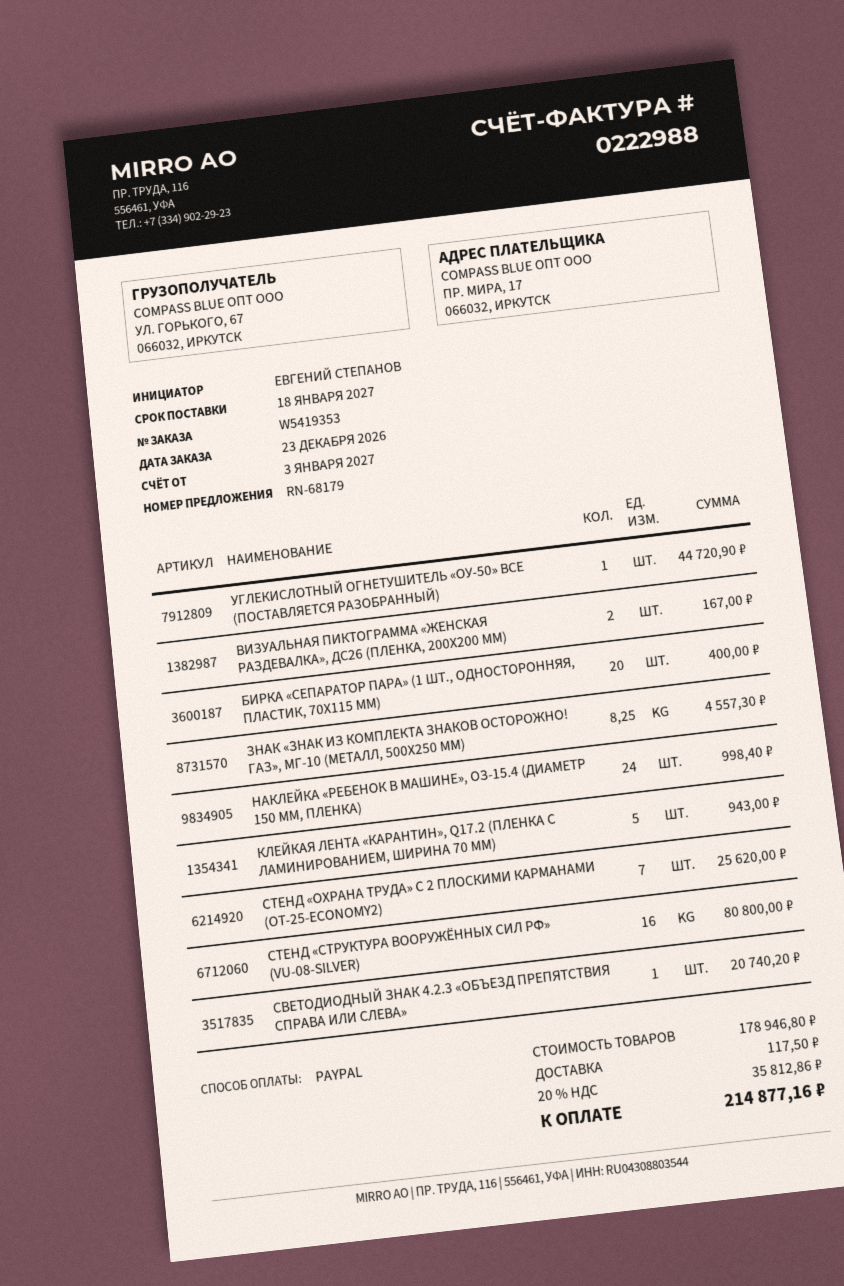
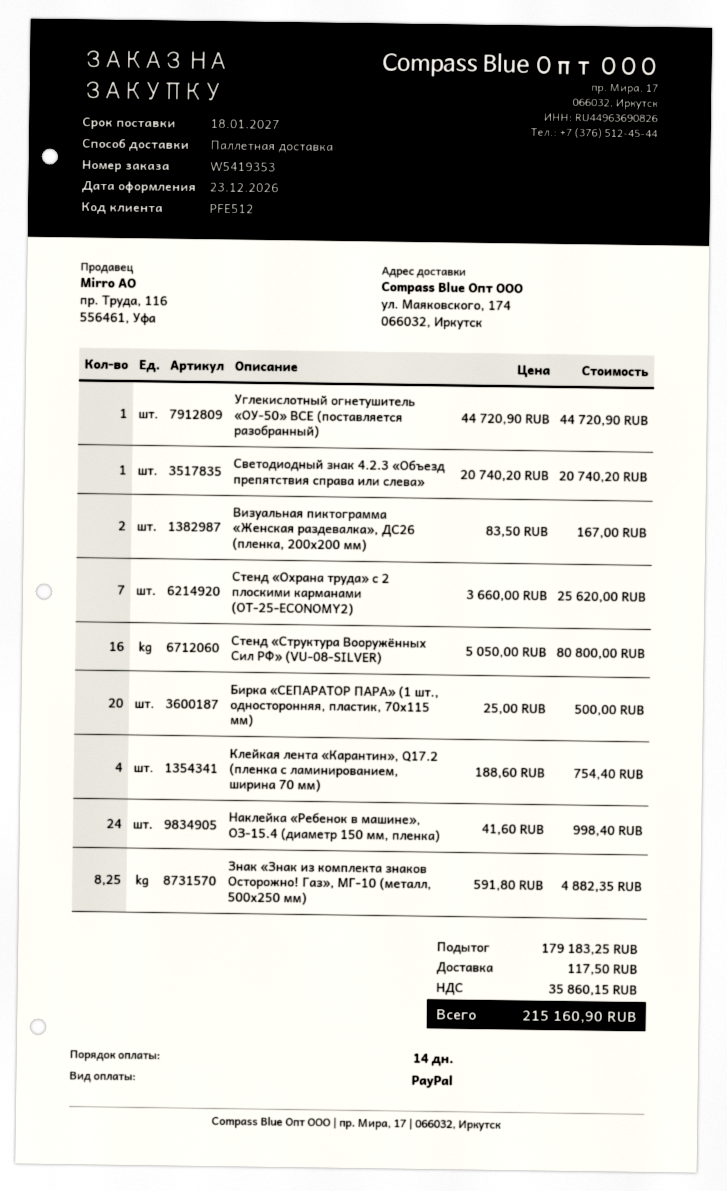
ship to: УЛ. ГОРЬКОГО, 67, 066032, ИРКУТСК -> ул. Маяковского, 174, 066032, Иркутск
БИРКА «СЕПАРАТОР ПАРА» (1 ШТ., ОДНОСТОРОННЯЯ, ПЛАСТИК, 70Х115 ММ): 20 for 400.00 -> 20 for 500.00
ЗНАК «ЗНАК ИЗ КОМПЛЕКТА ЗНАКОВ ОСТОРОЖНО! ГАЗ», МГ-10 (МЕТАЛЛ, 500Х250 ММ): 8.25 for 4557.30 -> 8.25 for 4882.35
КЛЕЙКАЯ ЛЕНТА «КАРАНТИН», Q17.2 (ПЛЕНКА C ЛАМИНИРОВАНИЕМ, ШИРИНА 70 ММ): 5 for 943.00 -> 4 for 754.40
subtotal: 178946.80 -> 179183.25
tax: 35812.86 -> 35860.15
total: 214877.16 -> 215160.90

